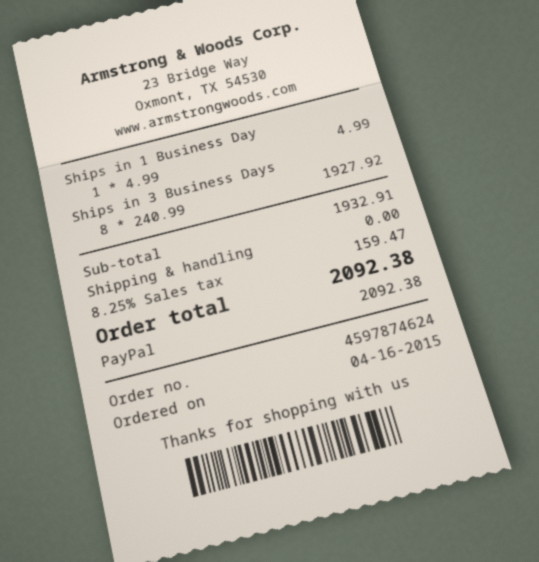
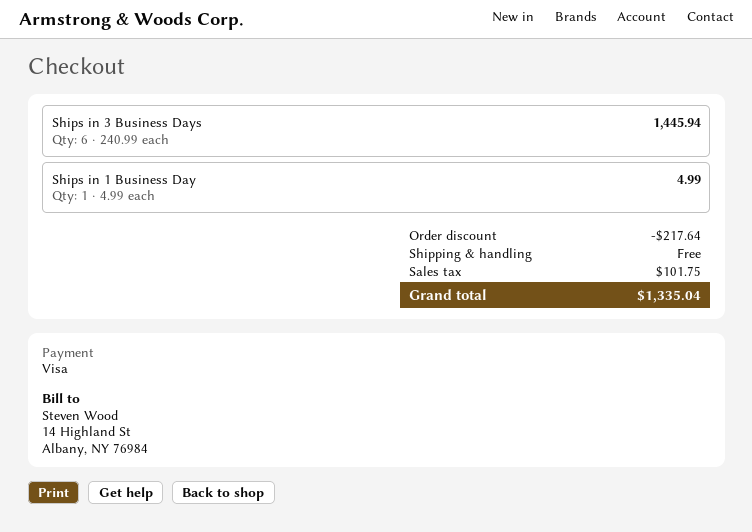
payment method: PayPal -> Visa
Ships in 3 Business Days: 8 x 240.99 = 1927.92 -> 6 x 240.99 = 1445.94
discount: none -> 217.64
tax: 159.47 -> 101.75
total: 2092.38 -> 1335.04

